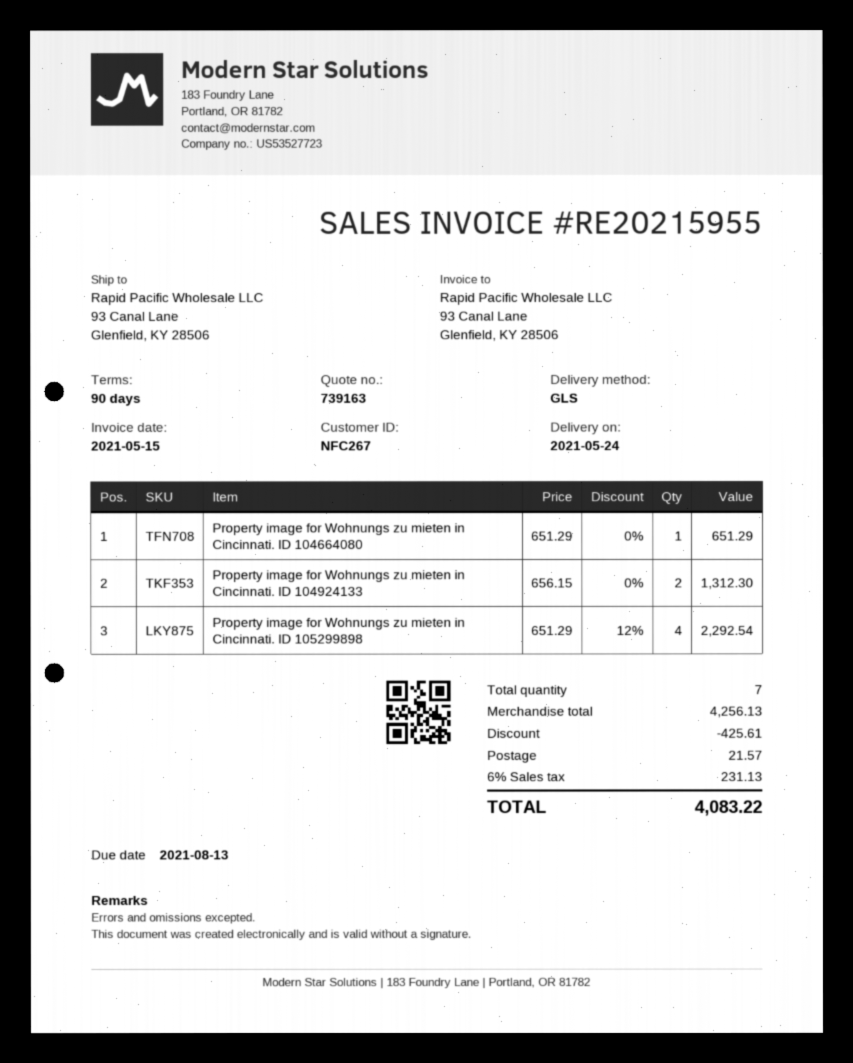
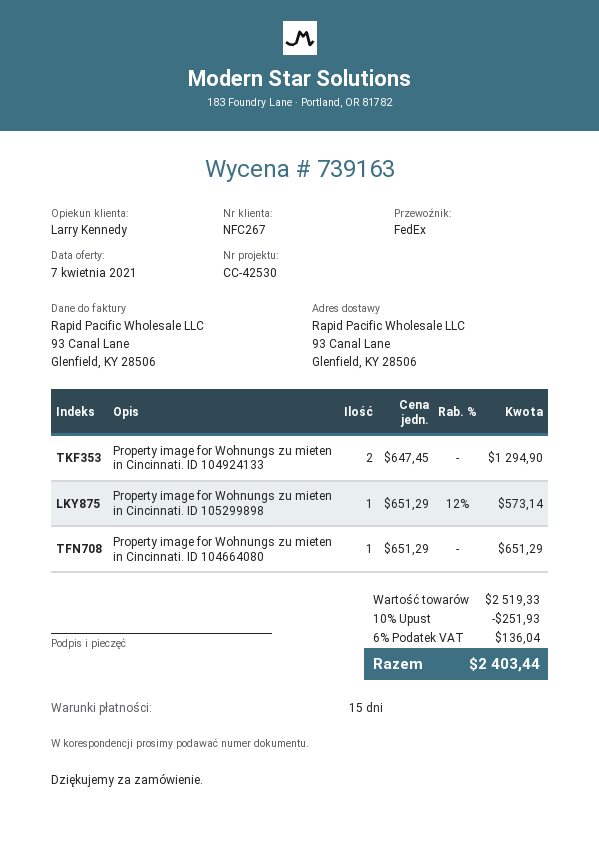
payment terms: 90 days -> 15 days
shipping method: GLS -> FedEx
Property image for Wohnungs zu mieten in Cincinnati. ID 104924133: 2 x 656.15 = 1312.30 -> 2 x 647.45 = 1294.90
Property image for Wohnungs zu mieten in Cincinnati. ID 105299898: 4 x 651.29 - 12% = 2292.54 -> 1 x 651.29 - 12% = 573.14
subtotal: 4256.13 -> 2519.33
discount: 425.61 -> 251.93
shipping: 21.57 -> none
tax: 6% = 231.13 -> 6% = 136.04
total: 4083.22 -> 2403.44

